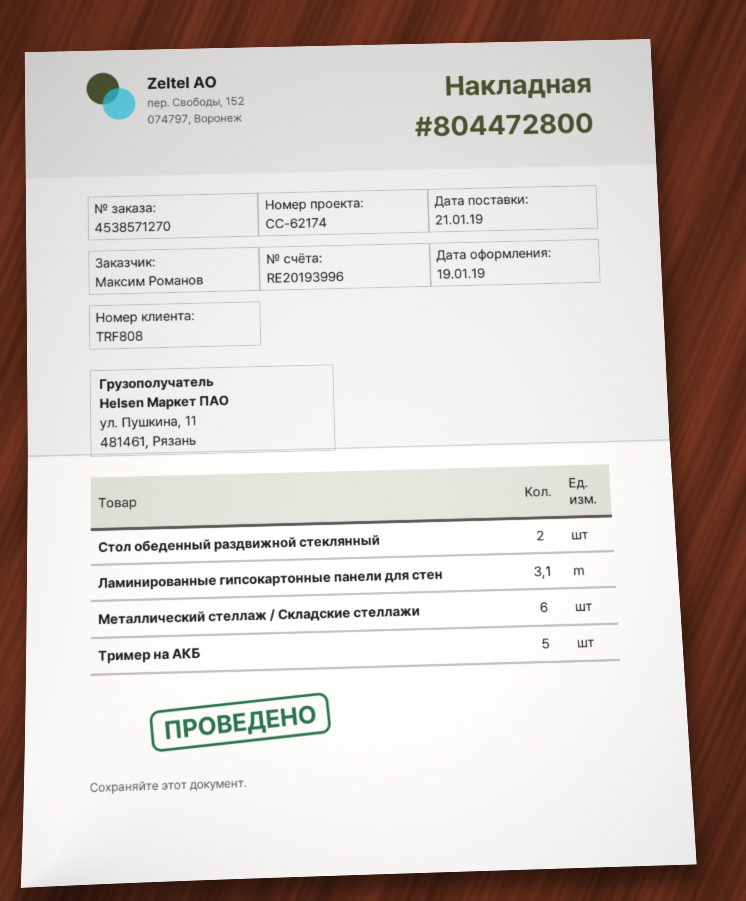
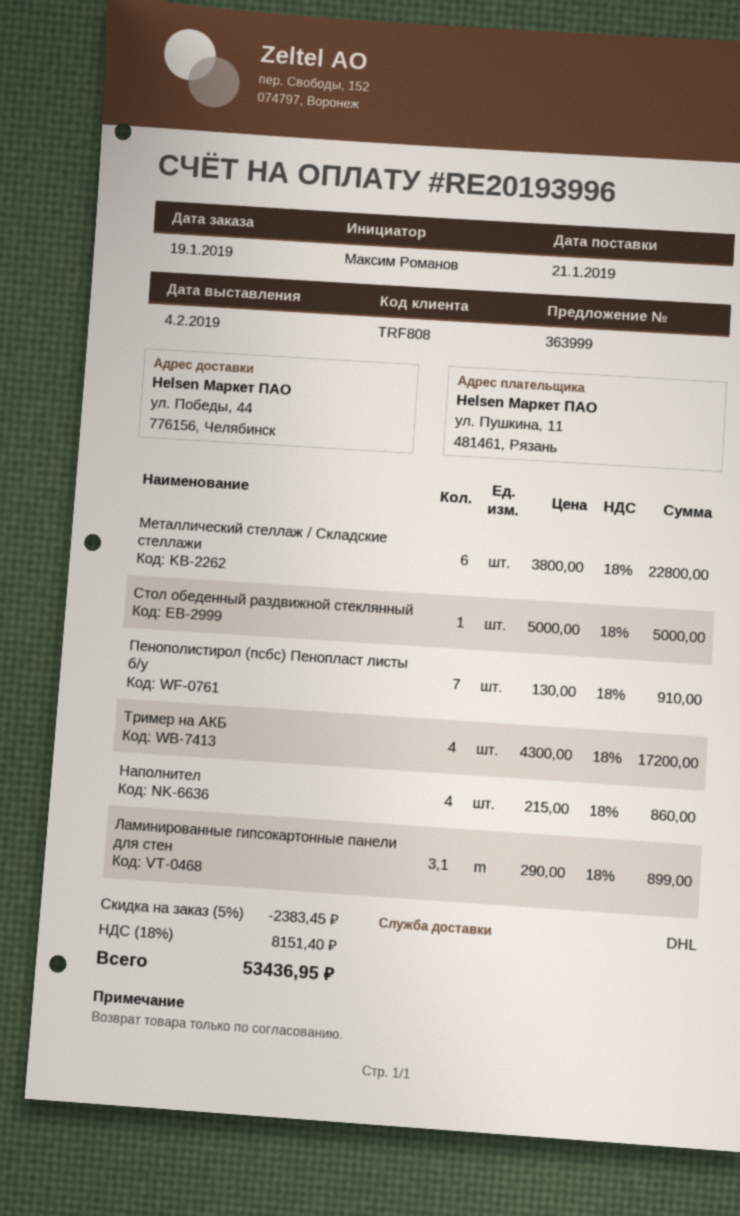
ship to: ул. Пушкина, 11, 481461, Рязань -> ул. Победы, 44, 776156, Челябинск
Стол обеденный раздвижной стеклянный: 2 -> 1
Тример на АКБ: 5 -> 4
Пенополистирол (псбс) Пенопласт листы б/у: none -> 7
Наполнител: none -> 4

